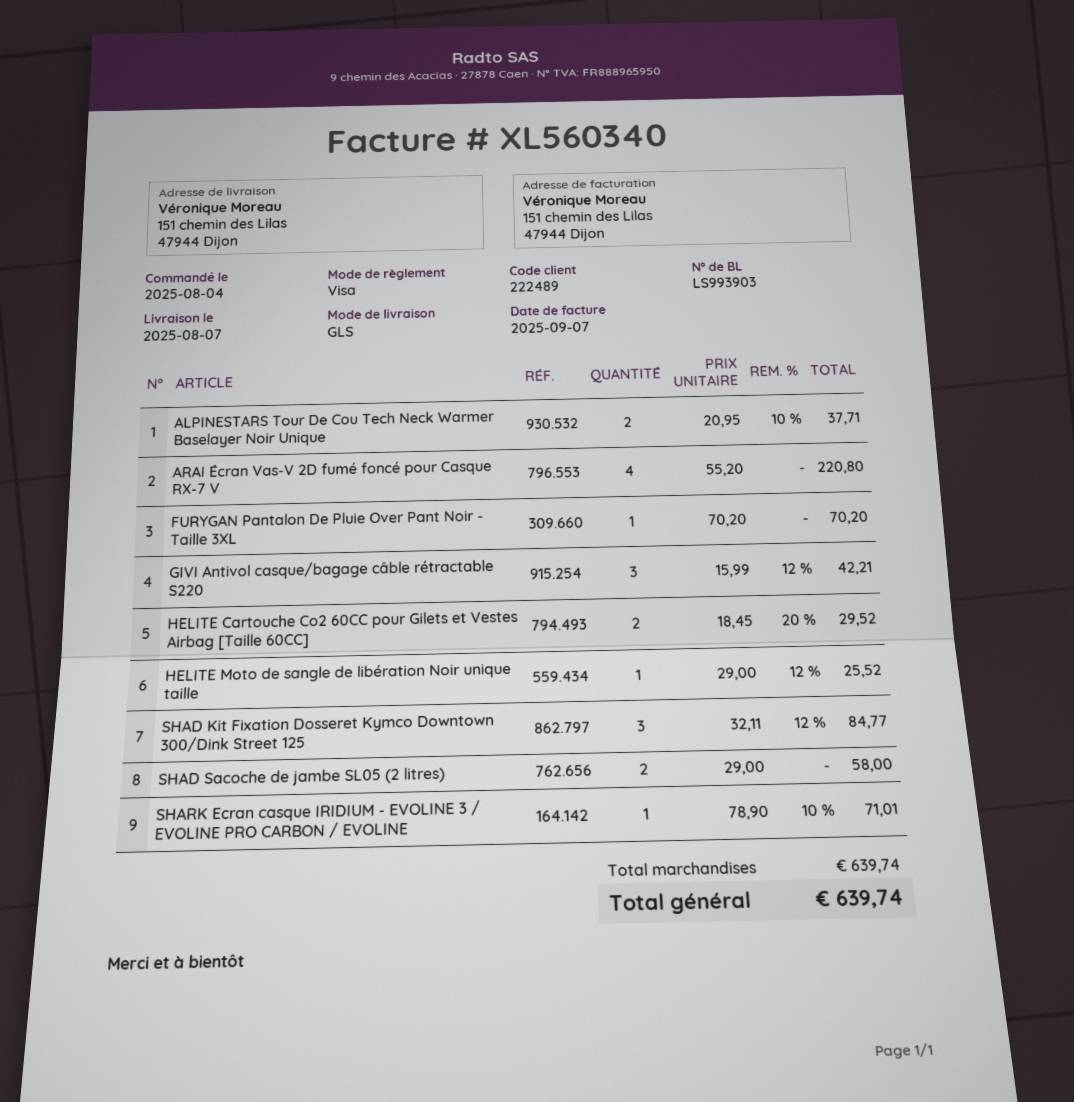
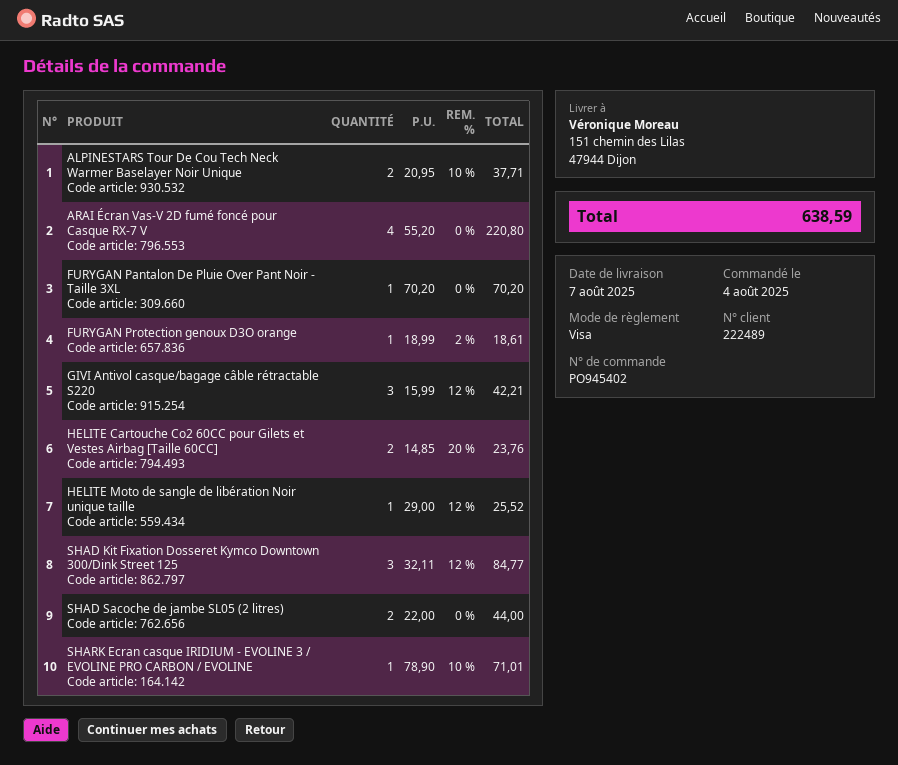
HELITE Cartouche Co2 60CC pour Gilets et Vestes Airbag [Taille 60CC]: 2 x 18.45 - 20% = 29.52 -> 2 x 14.85 - 20% = 23.76
SHAD Sacoche de jambe SL05 (2 litres): 2 x 29.00 = 58.00 -> 2 x 22.00 = 44.00
FURYGAN Protection genoux D3O orange: none -> 1 x 18.99 - 2% = 18.61
total: 639.74 -> 638.59

